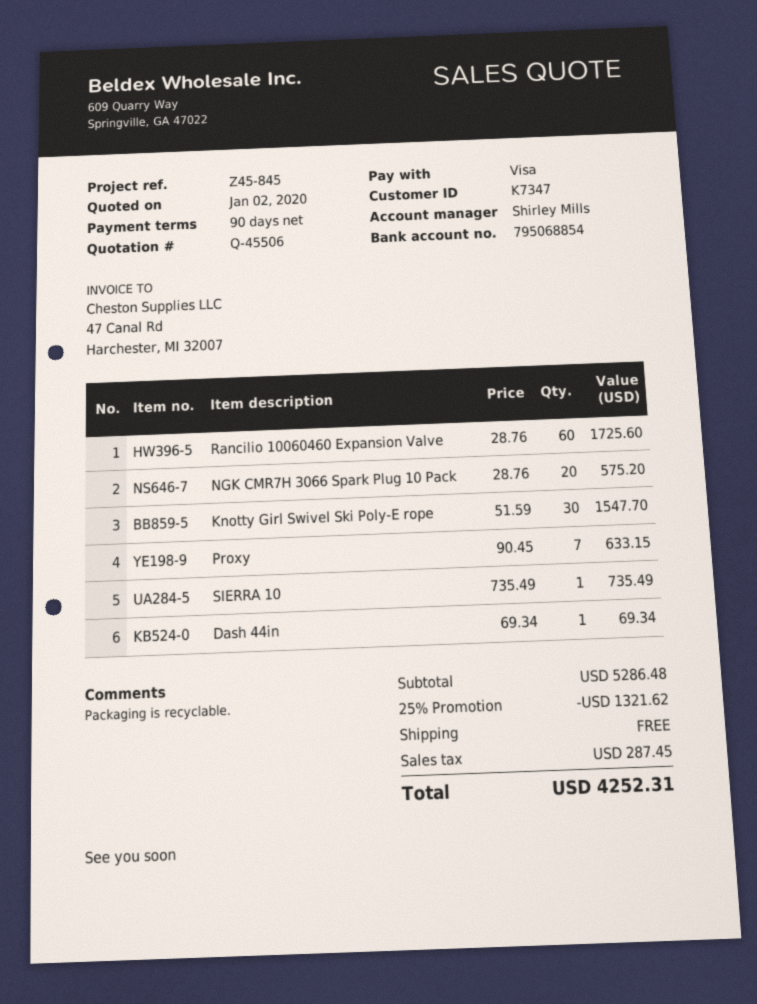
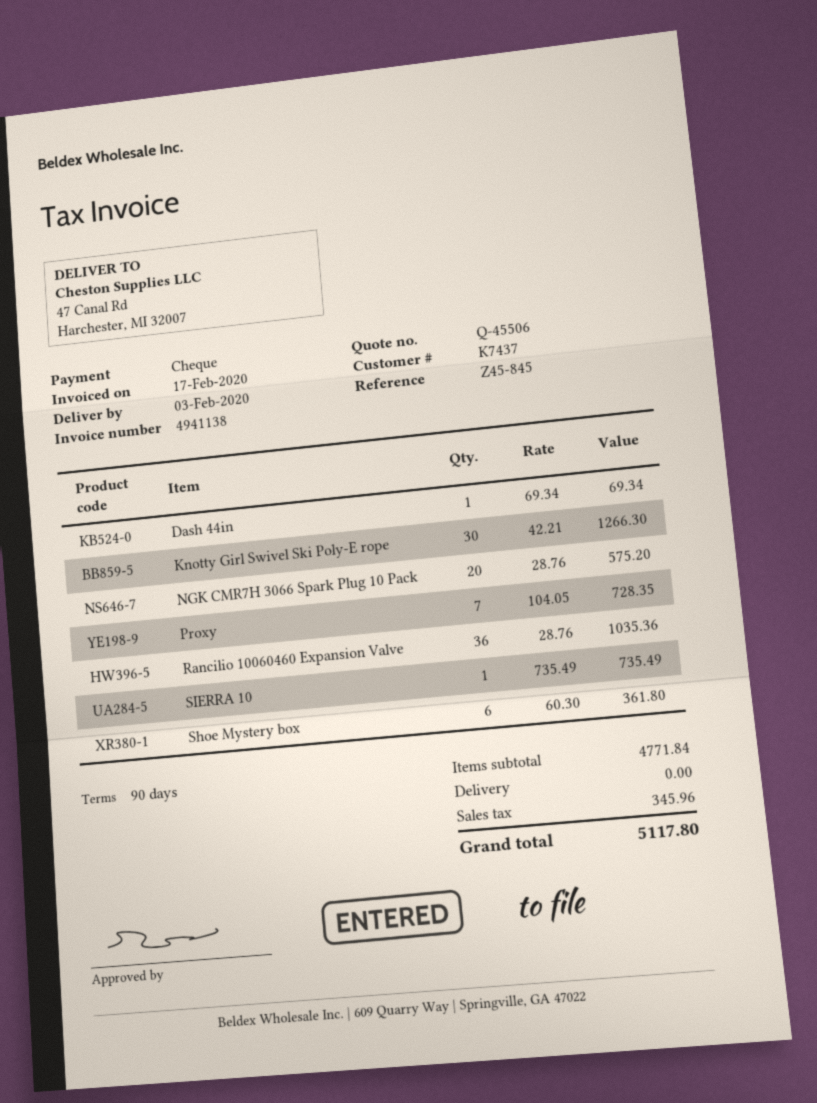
customer number: K7347 -> K7437
payment method: Visa -> cheque
Rancilio 10060460 Expansion Valve: 60 x 28.76 = 1725.60 -> 36 x 28.76 = 1035.36
Knotty Girl Swivel Ski Poly-E rope: 30 x 51.59 = 1547.70 -> 30 x 42.21 = 1266.30
Proxy: 7 x 90.45 = 633.15 -> 7 x 104.05 = 728.35
Shoe Mystery box: none -> 6 x 60.30 = 361.80
subtotal: 5286.48 -> 4771.84
discount: 25% = 1321.62 -> none
tax: 287.45 -> 345.96
total: 4252.31 -> 5117.80

